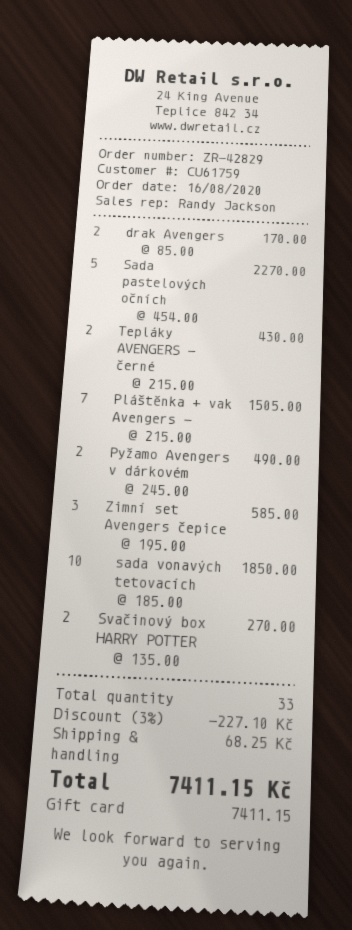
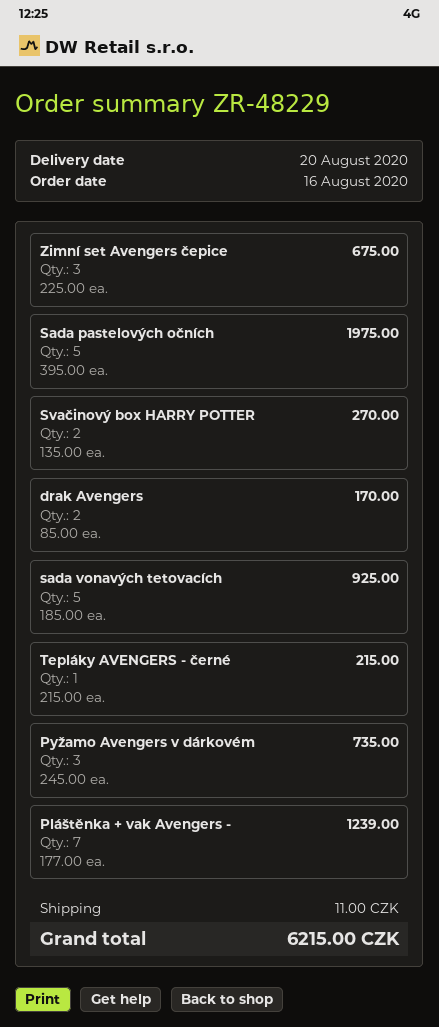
order number: ZR-42829 -> ZR-48229
Sada pastelových očních: 5 x 454.00 = 2270.00 -> 5 x 395.00 = 1975.00
Tepláky AVENGERS - černé: 2 x 215.00 = 430.00 -> 1 x 215.00 = 215.00
Pláštěnka + vak Avengers -: 7 x 215.00 = 1505.00 -> 7 x 177.00 = 1239.00
Pyžamo Avengers v dárkovém: 2 x 245.00 = 490.00 -> 3 x 245.00 = 735.00
Zimní set Avengers čepice: 3 x 195.00 = 585.00 -> 3 x 225.00 = 675.00
sada vonavých tetovacích: 10 x 185.00 = 1850.00 -> 5 x 185.00 = 925.00
discount: 3% = 227.10 -> none
shipping: 68.25 -> 11.00
total: 7411.15 -> 6215.00

